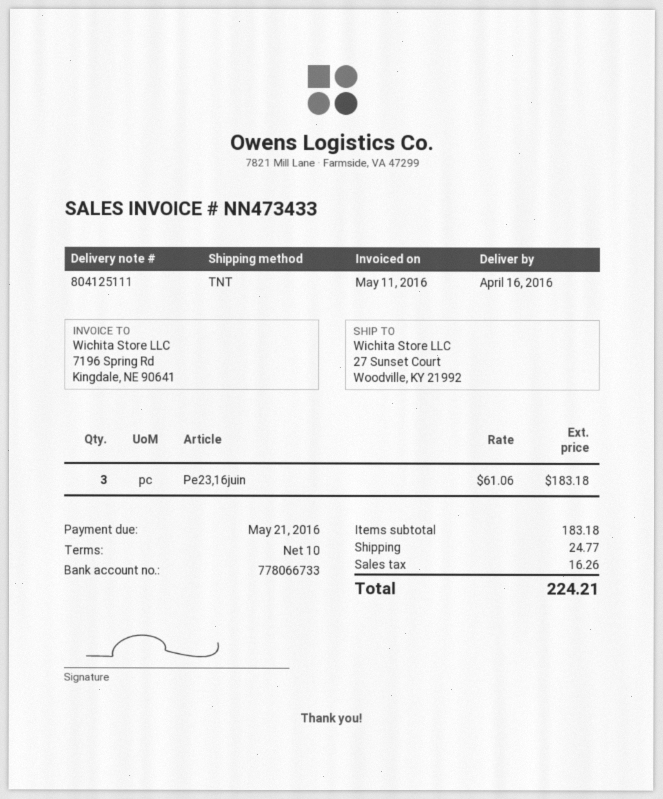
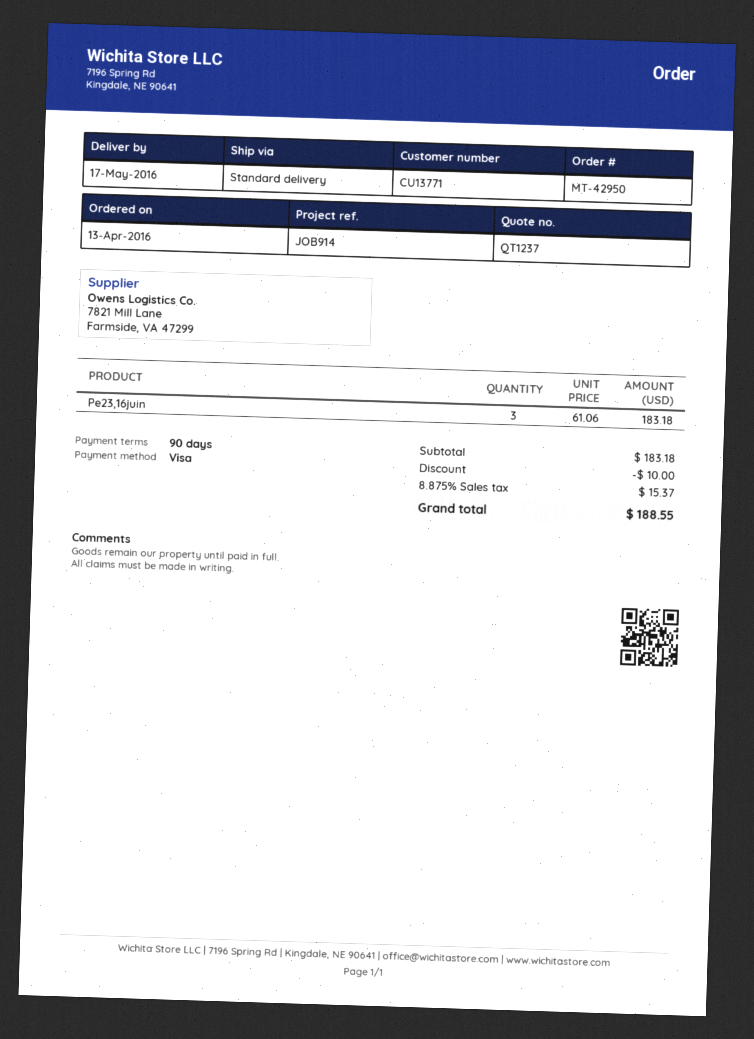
delivery date: 2016-04-16 -> 2016-05-17
payment terms: 10 days -> 90 days
shipping method: TNT -> standard
discount: none -> 10.00
shipping: 24.77 -> none
tax: 16.26 -> 15.37
total: 224.21 -> 188.55

